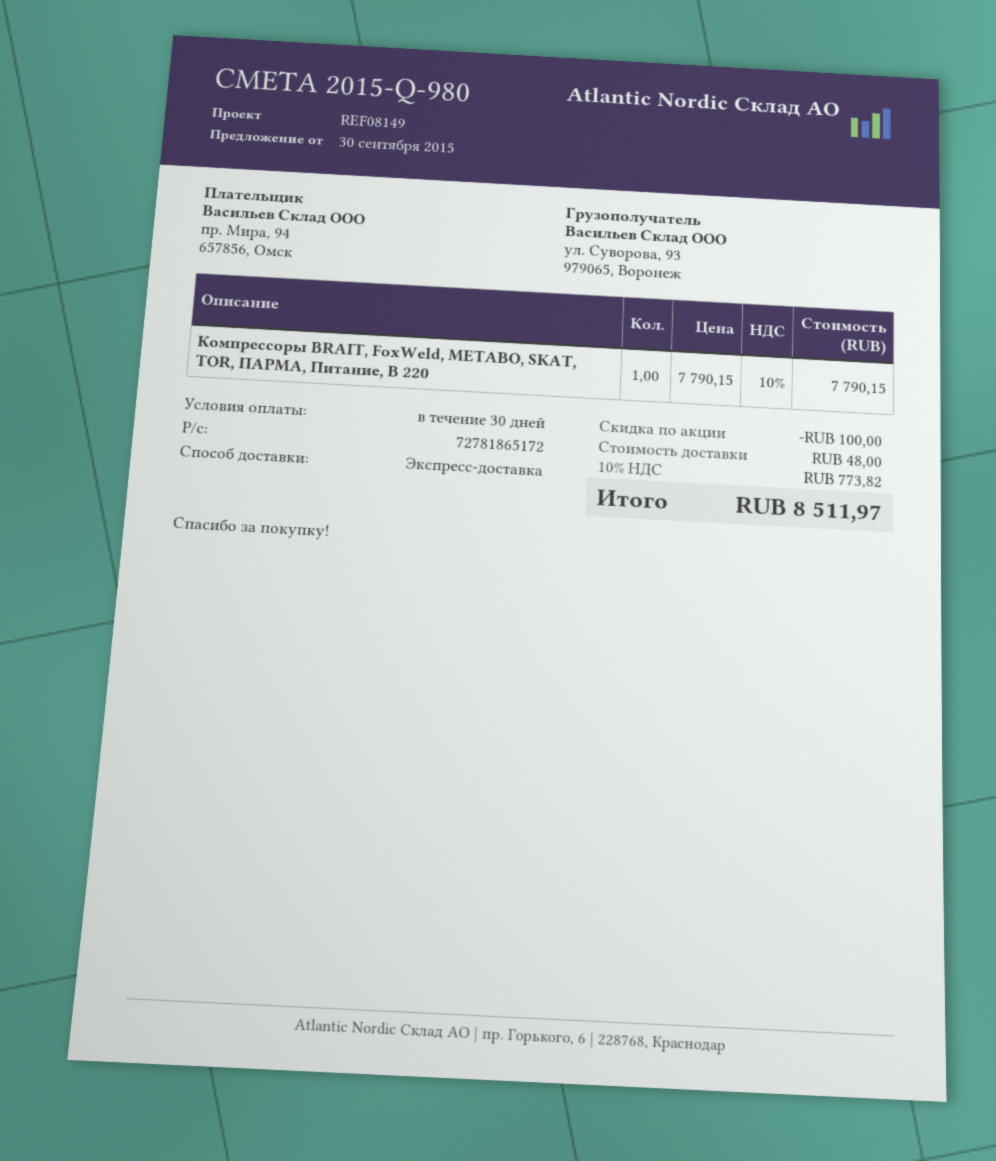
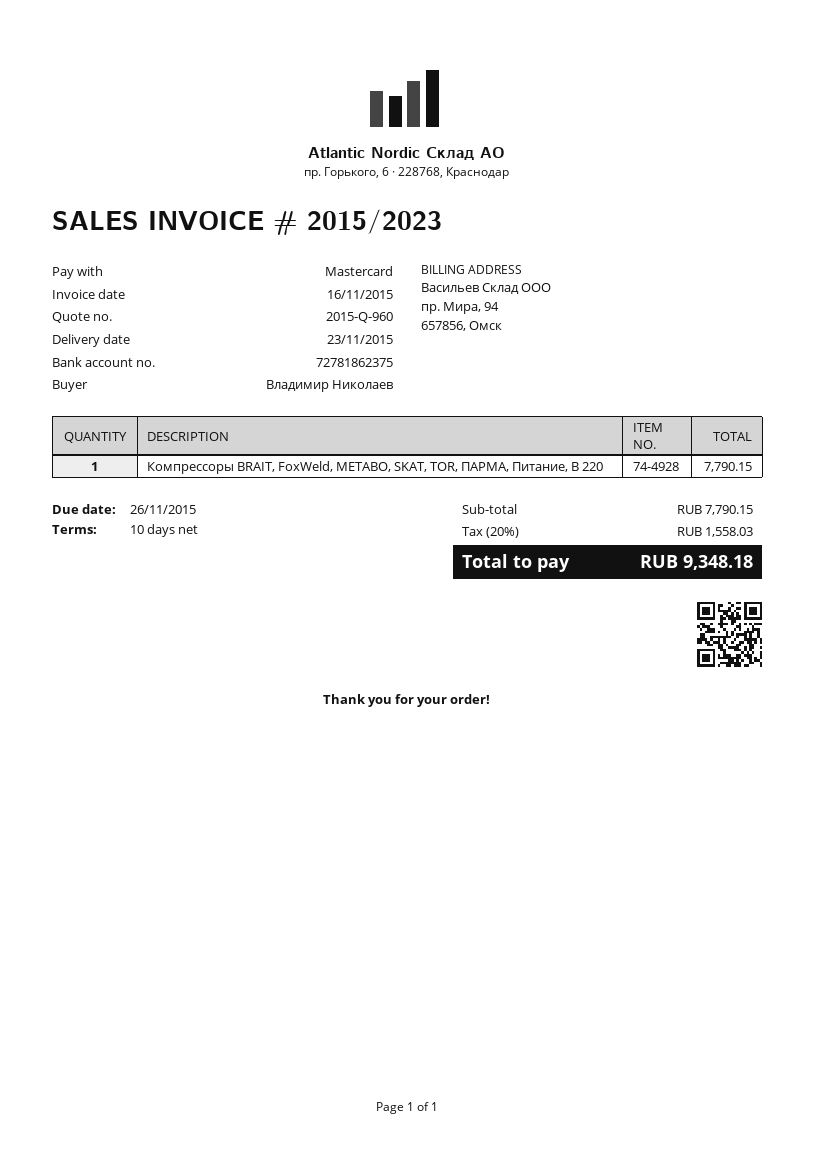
quote number: 2015-Q-980 -> 2015-Q-960
payment terms: 30 days -> 10 days
bank account: 72781865172 -> 72781862375
discount: 100.00 -> none
shipping: 48.00 -> none
tax: 10% = 773.82 -> 20% = 1558.03
total: 8511.97 -> 9348.18

